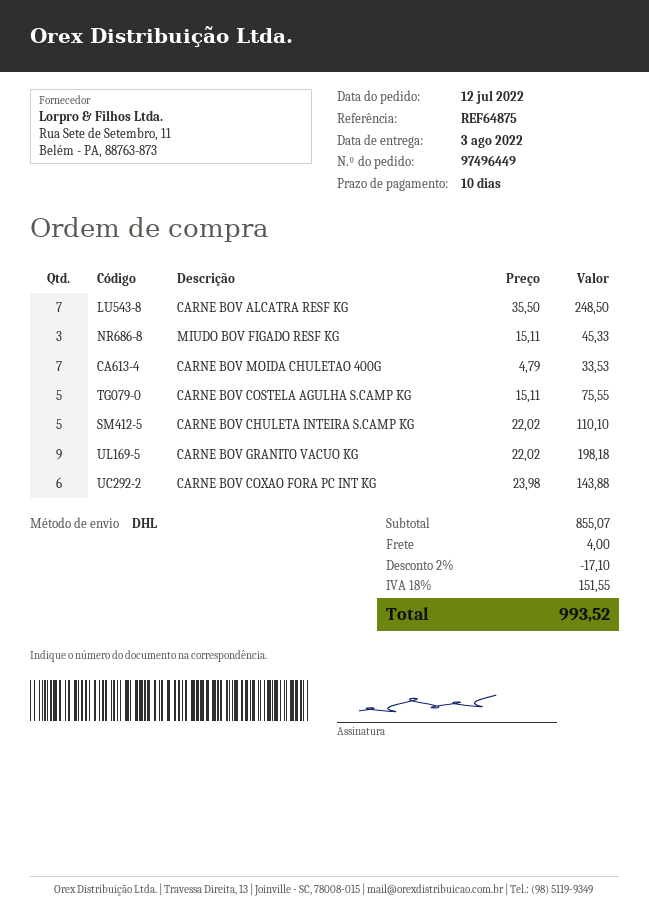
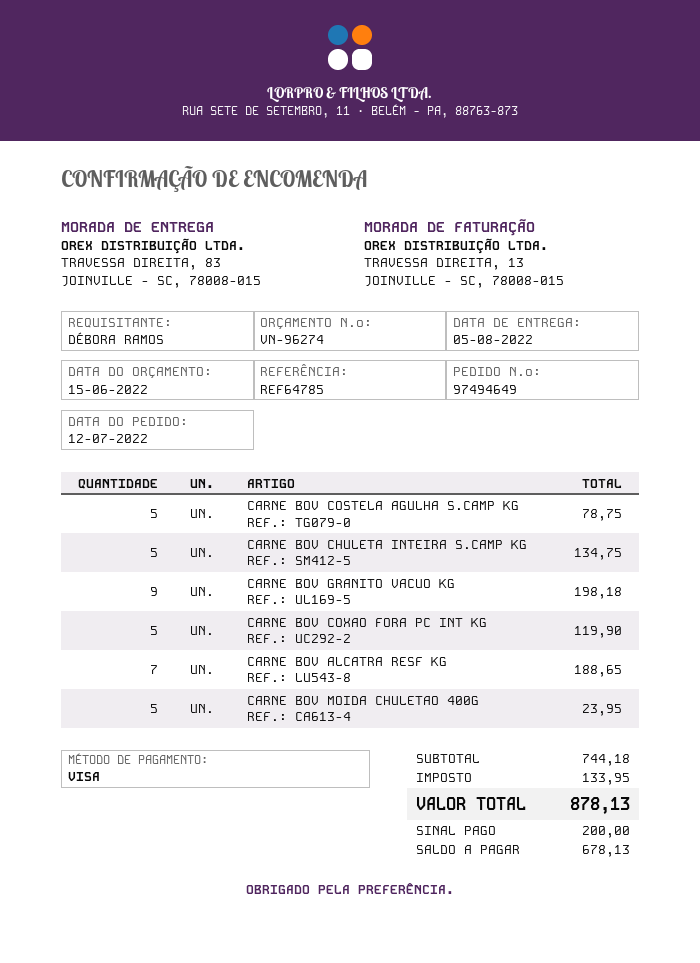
order number: 97496449 -> 97494649
delivery date: 2022-08-03 -> 2022-08-05
reference: REF64875 -> REF64785
CARNE BOV ALCATRA RESF KG: 7 for 248.50 -> 7 for 188.65
MIUDO BOV FIGADO RESF KG: 3 for 45.33 -> none
CARNE BOV MOIDA CHULETAO 400G: 7 for 33.53 -> 5 for 23.95
CARNE BOV COSTELA AGULHA S.CAMP KG: 5 for 75.55 -> 5 for 78.75
CARNE BOV CHULETA INTEIRA S.CAMP KG: 5 for 110.10 -> 5 for 134.75
CARNE BOV COXAO FORA PC INT KG: 6 for 143.88 -> 5 for 119.90
subtotal: 855.07 -> 744.18
discount: 2% = 17.10 -> none
shipping: 4.00 -> none
tax: 151.55 -> 133.95
total: 993.52 -> 878.13

